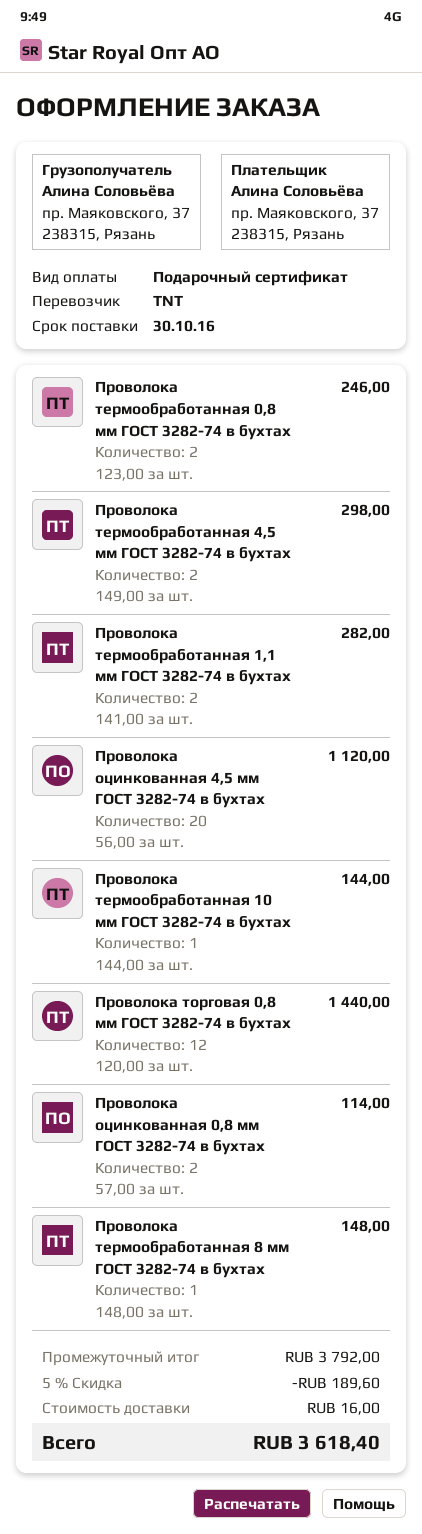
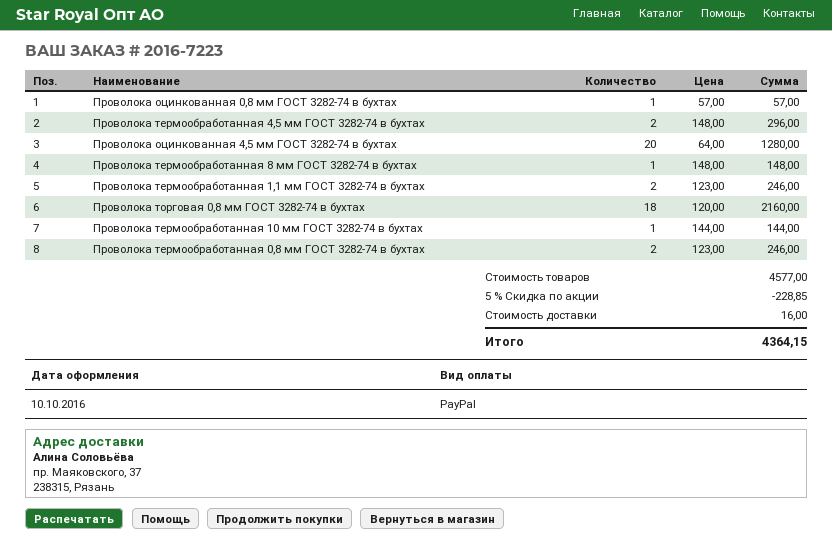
payment method: gift card -> PayPal
Проволока термообработанная 4,5 мм ГОСТ 3282-74 в бухтах: 2 x 149.00 = 298.00 -> 2 x 148.00 = 296.00
Проволока термообработанная 1,1 мм ГОСТ 3282-74 в бухтах: 2 x 141.00 = 282.00 -> 2 x 123.00 = 246.00
Проволока оцинкованная 4,5 мм ГОСТ 3282-74 в бухтах: 20 x 56.00 = 1120.00 -> 20 x 64.00 = 1280.00
Проволока торговая 0,8 мм ГОСТ 3282-74 в бухтах: 12 x 120.00 = 1440.00 -> 18 x 120.00 = 2160.00
Проволока оцинкованная 0,8 мм ГОСТ 3282-74 в бухтах: 2 x 57.00 = 114.00 -> 1 x 57.00 = 57.00
subtotal: 3792.00 -> 4577.00
discount: 5% = 189.60 -> 5% = 228.85
total: 3618.40 -> 4364.15

